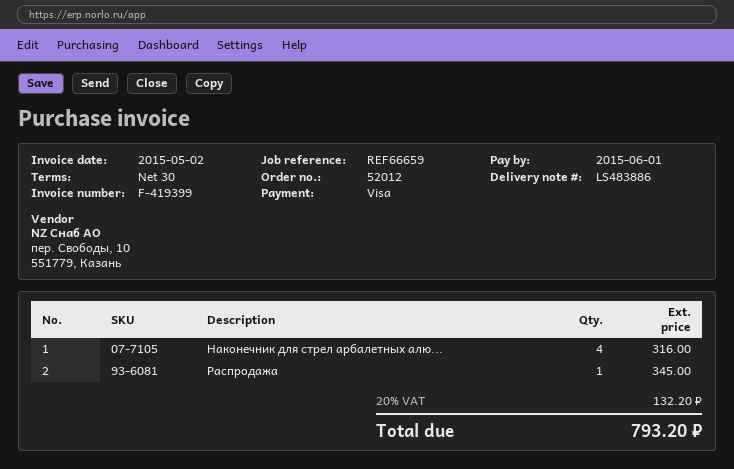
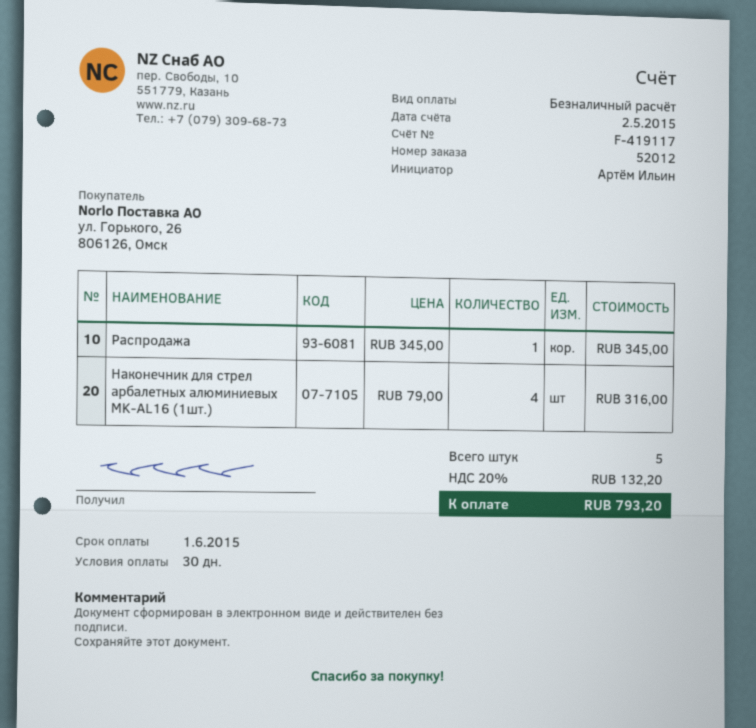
invoice number: F-419399 -> F-419117
payment method: Visa -> bank transfer

